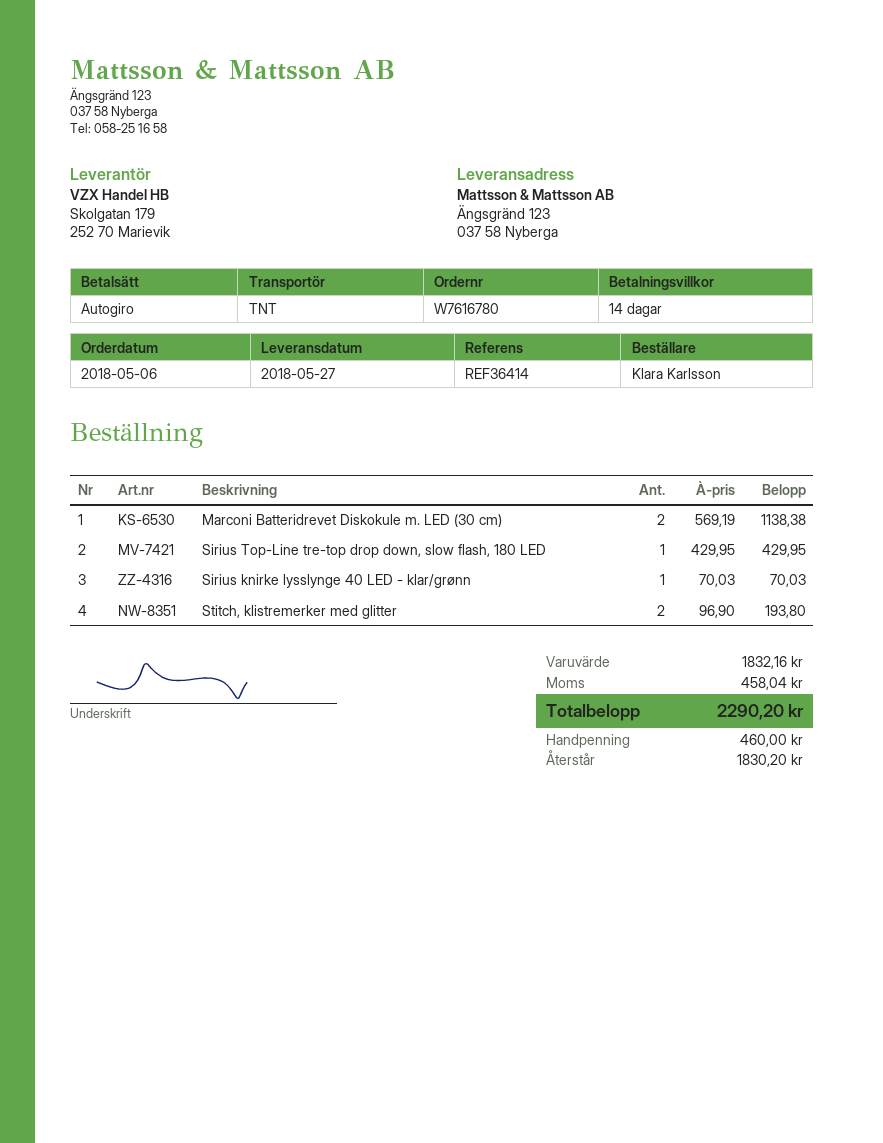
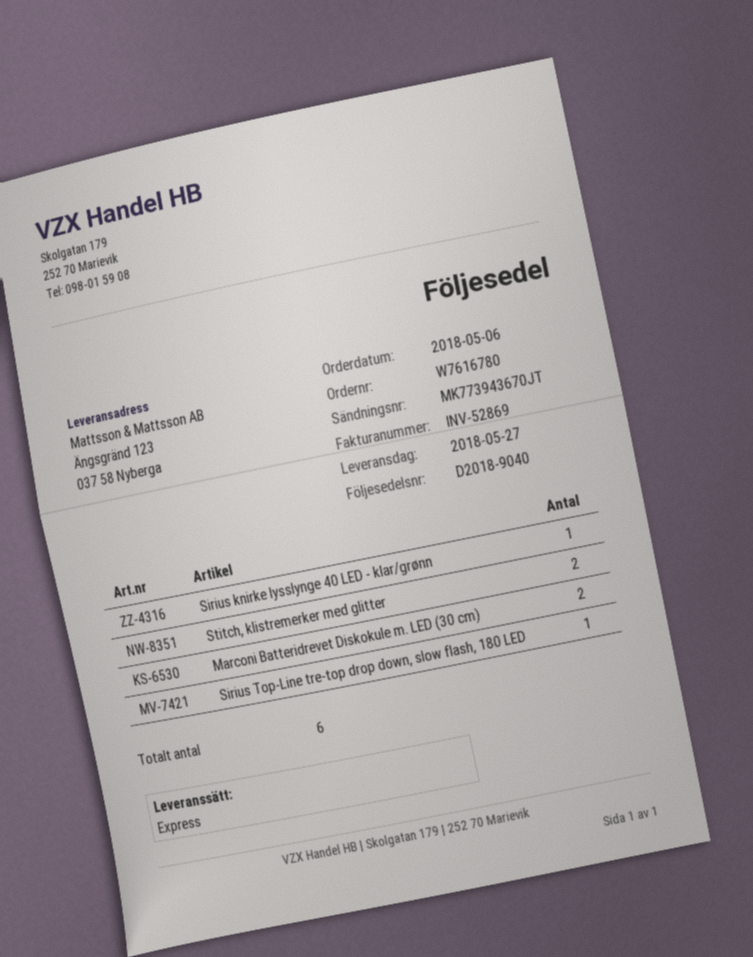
shipping method: TNT -> express

